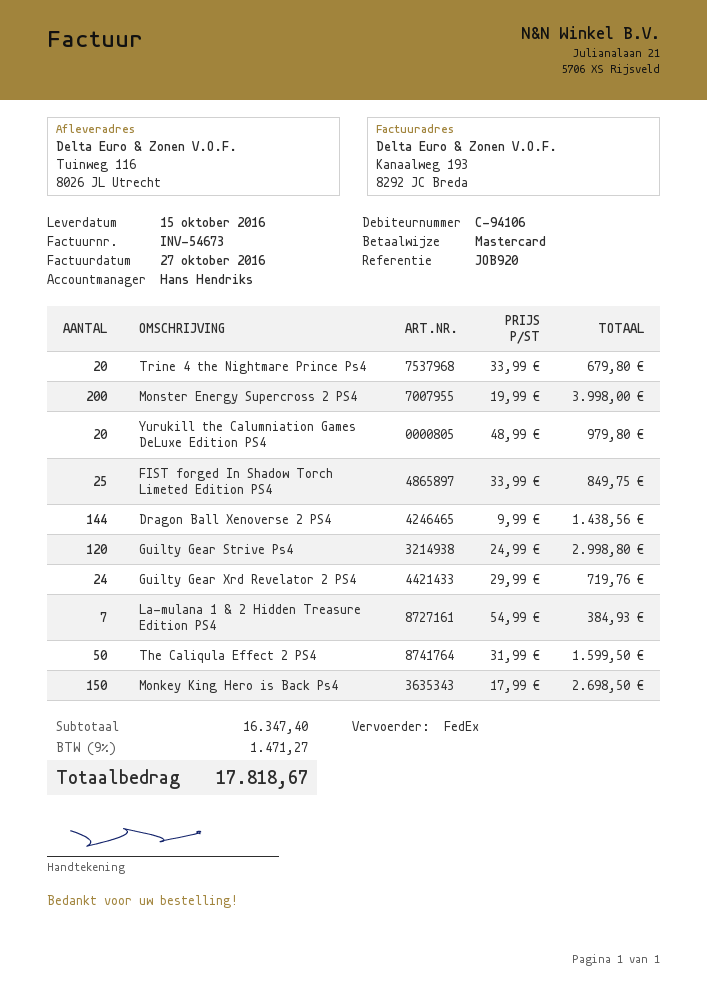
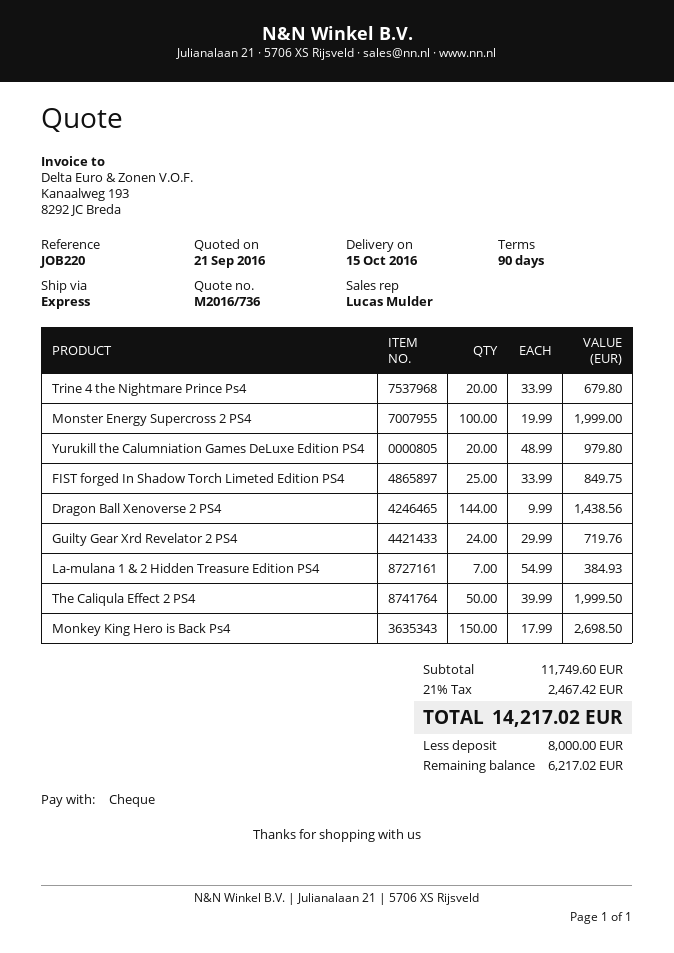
reference: JOB920 -> JOB220
sales rep: Hans Hendriks -> Lucas Mulder
payment method: Mastercard -> cheque
shipping method: FedEx -> express
Monster Energy Supercross 2 PS4: 200 x 19.99 = 3998.00 -> 100 x 19.99 = 1999.00
Guilty Gear Strive Ps4: 120 x 24.99 = 2998.80 -> none
The Caliqula Effect 2 PS4: 50 x 31.99 = 1599.50 -> 50 x 39.99 = 1999.50
subtotal: 16347.40 -> 11749.60
tax: 9% = 1471.27 -> 21% = 2467.42
total: 17818.67 -> 14217.02

